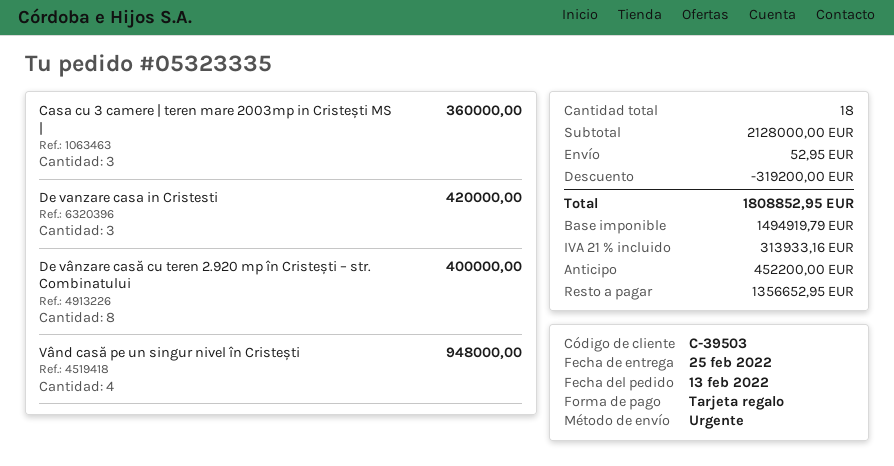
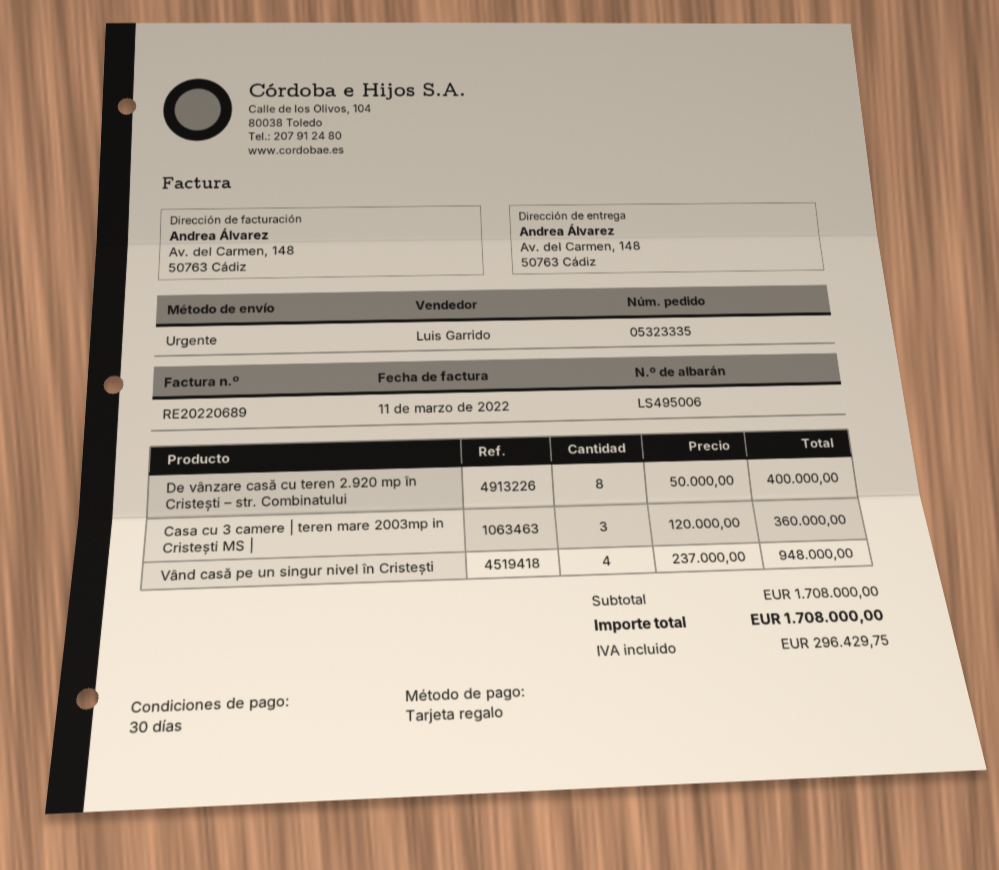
De vanzare casa in Cristesti: 3 for 420000.00 -> none
subtotal: 2128000.00 -> 1708000.00
discount: 319200.00 -> none
shipping: 52.95 -> none
tax: 313933.16 -> 296429.75
total: 1808852.95 -> 1708000.00

